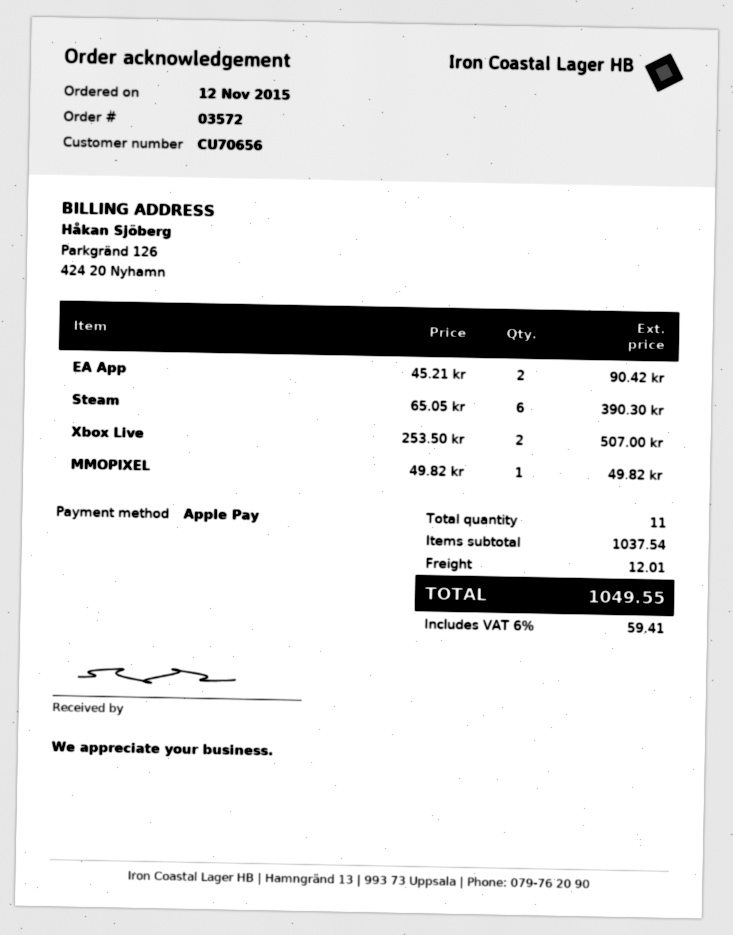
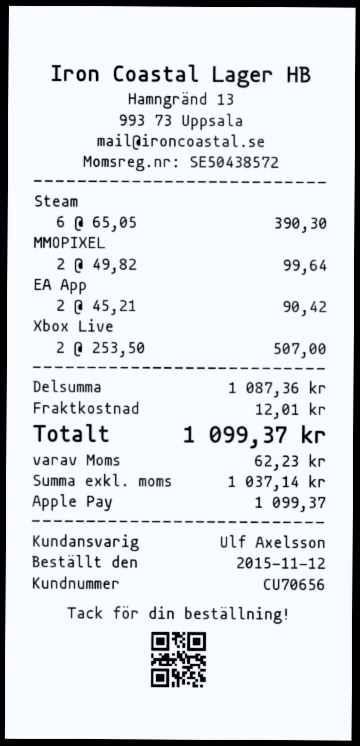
MMOPIXEL: 1 x 49.82 = 49.82 -> 2 x 49.82 = 99.64
subtotal: 1037.54 -> 1087.36
tax: 59.41 -> 62.23
total: 1049.55 -> 1099.37

